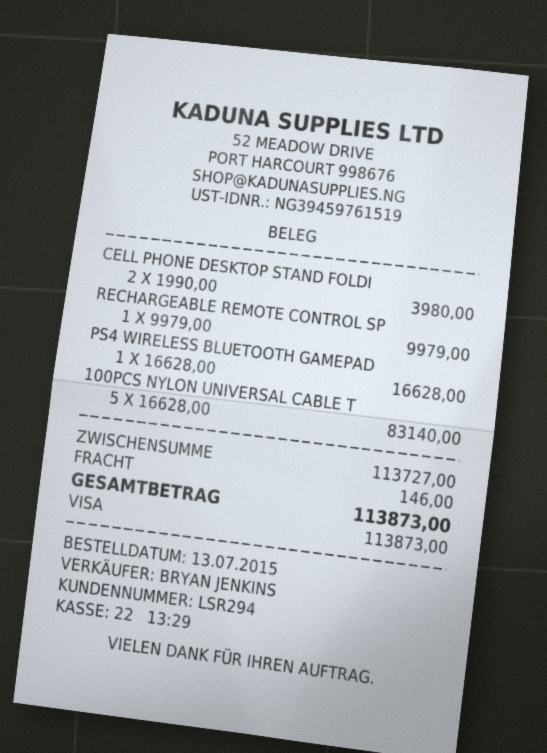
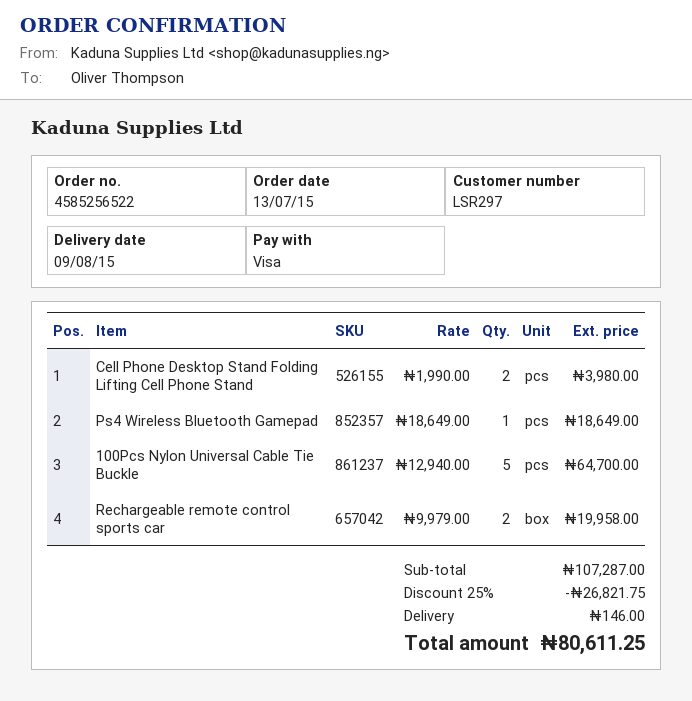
customer number: LSR294 -> LSR297
RECHARGEABLE REMOTE CONTROL SP: 1 x 9979.00 = 9979.00 -> 2 x 9979.00 = 19958.00
PS4 WIRELESS BLUETOOTH GAMEPAD: 1 x 16628.00 = 16628.00 -> 1 x 18649.00 = 18649.00
100PCS NYLON UNIVERSAL CABLE T: 5 x 16628.00 = 83140.00 -> 5 x 12940.00 = 64700.00
subtotal: 113727.00 -> 107287.00
discount: none -> 25% = 26821.75
total: 113873.00 -> 80611.25

